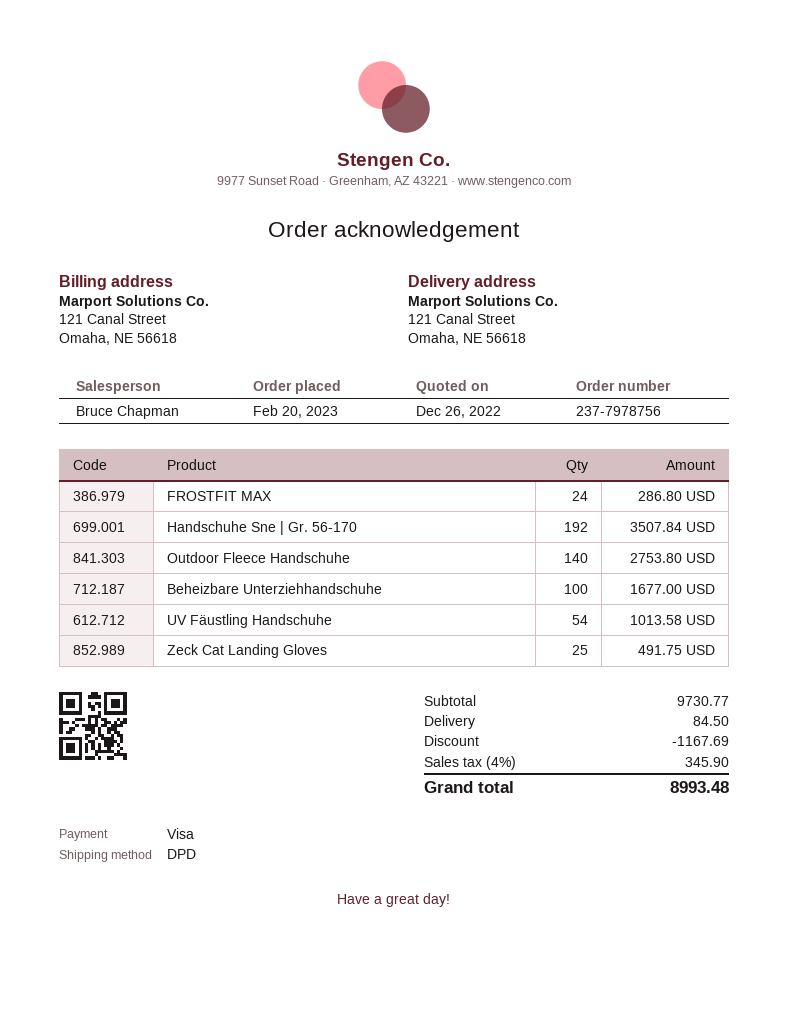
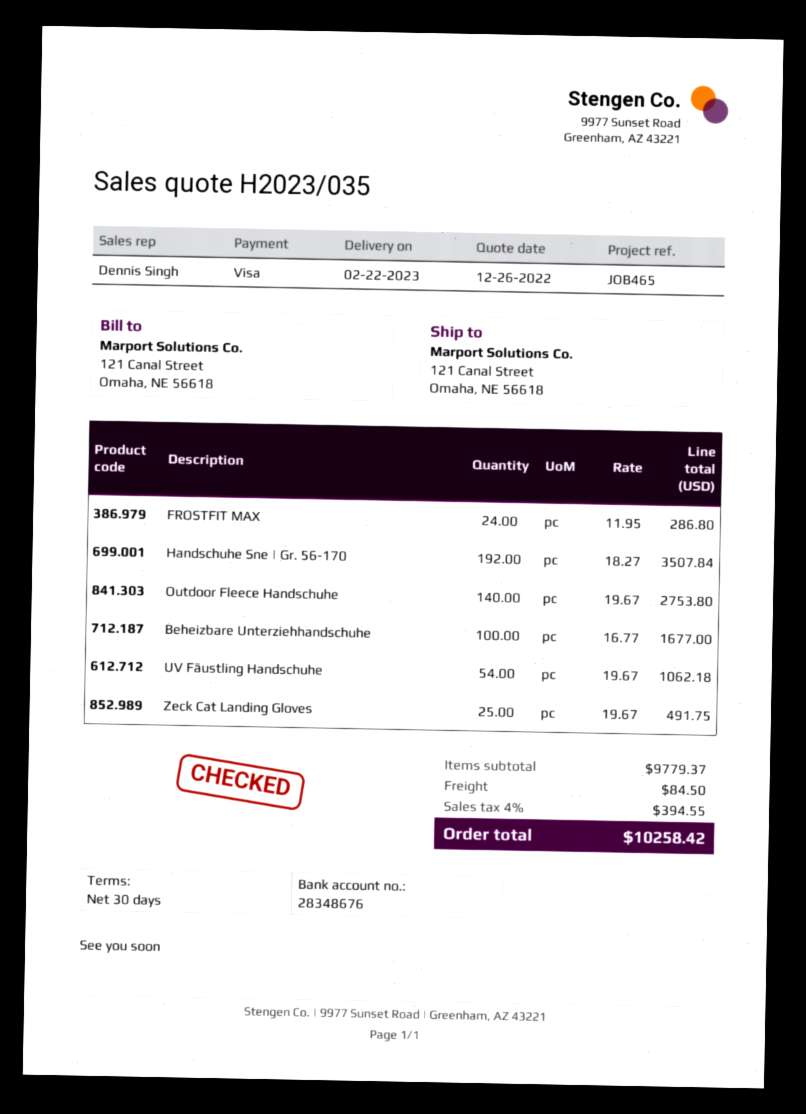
sales rep: Bruce Chapman -> Dennis Singh
UV Fäustling Handschuhe: 54 for 1013.58 -> 54 for 1062.18
subtotal: 9730.77 -> 9779.37
discount: 1167.69 -> none
tax: 4% = 345.90 -> 4% = 394.55
total: 8993.48 -> 10258.42

